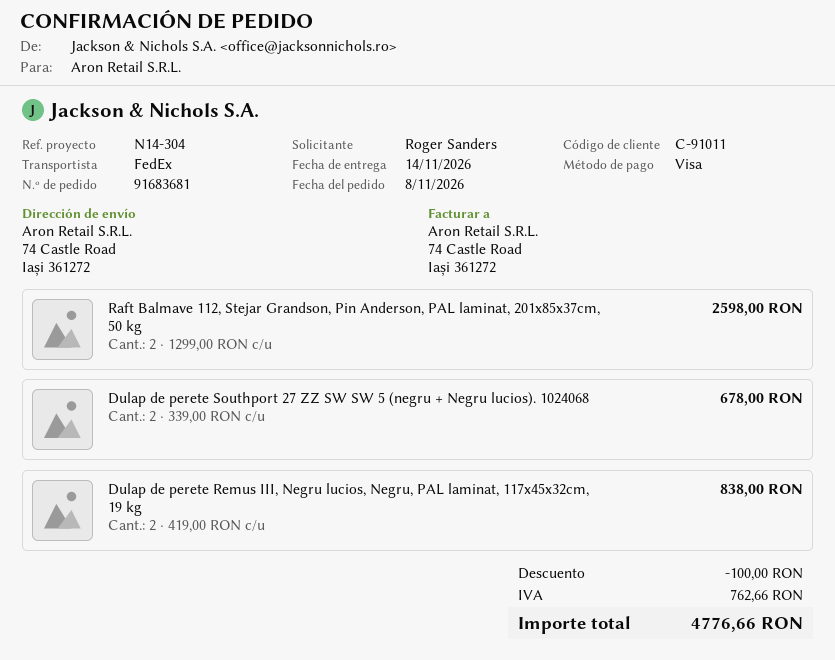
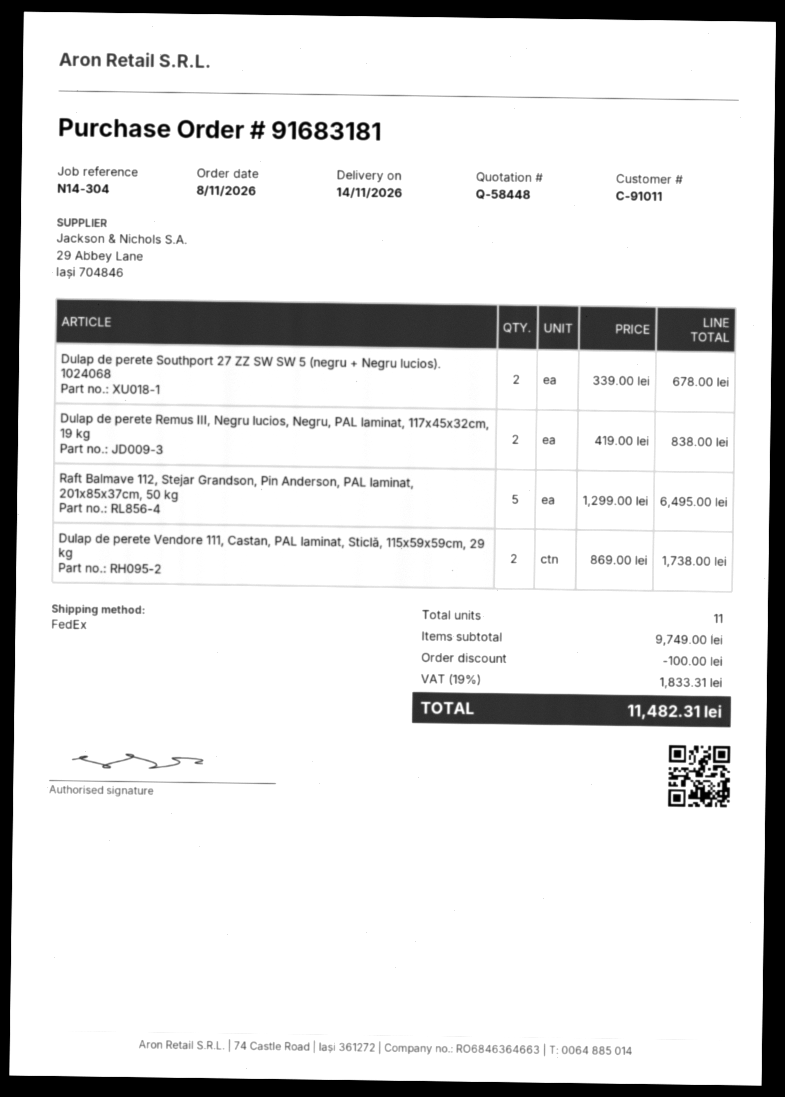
order number: 91683681 -> 91683181
Raft Balmave 112, Stejar Grandson, Pin Anderson, PAL laminat, 201x85x37cm, 50 kg: 2 x 1299.00 = 2598.00 -> 5 x 1299.00 = 6495.00
Dulap de perete Vendore 111, Castan, PAL laminat, Sticlă, 115x59x59cm, 29 kg: none -> 2 x 869.00 = 1738.00
tax: 762.66 -> 1833.31
total: 4776.66 -> 11482.31

